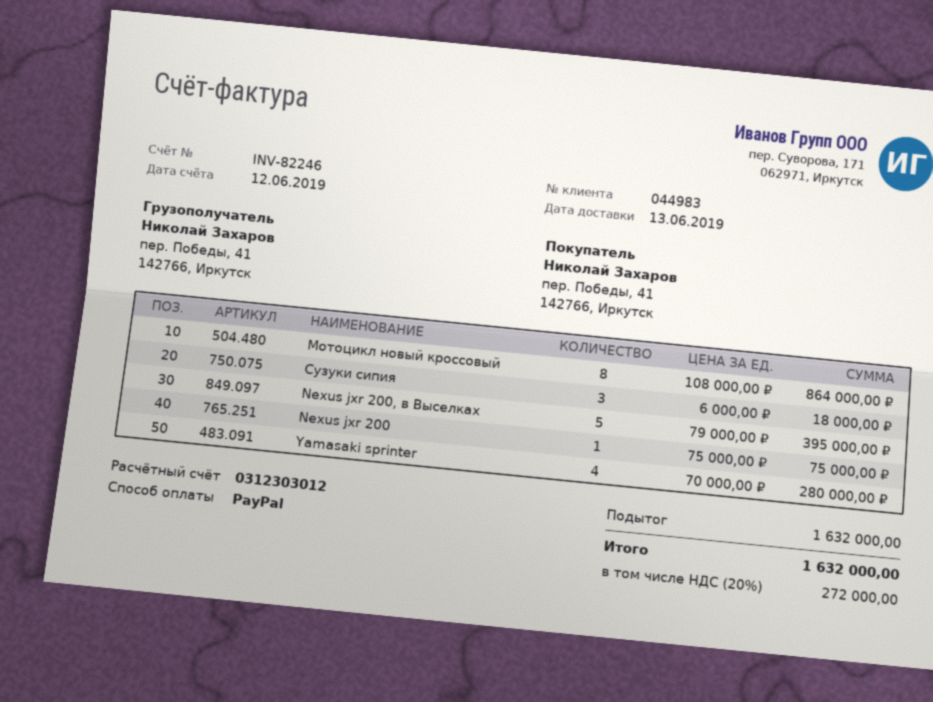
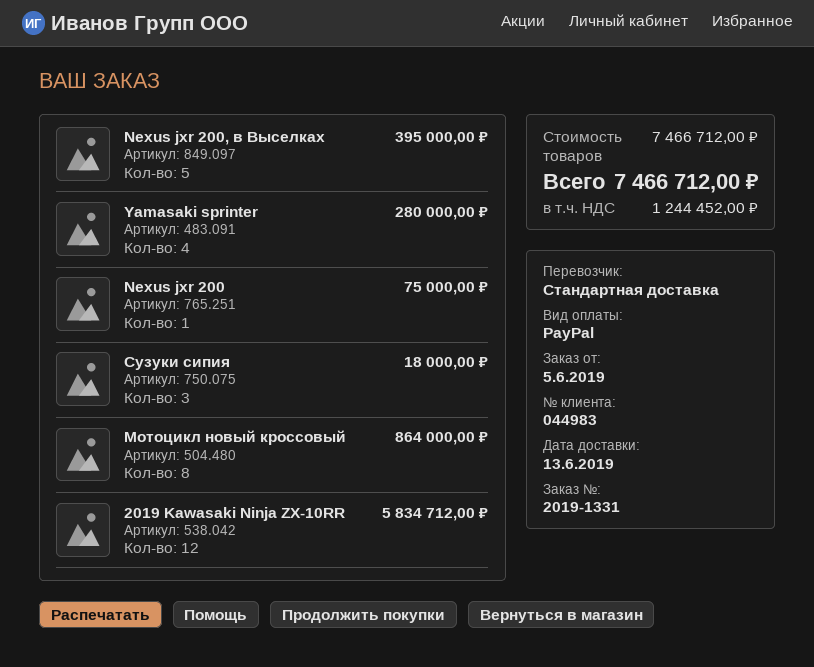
2019 Kawasaki Ninja ZX-10RR: none -> 12 for 5834712.00
subtotal: 1632000.00 -> 7466712.00
tax: 272000.00 -> 1244452.00
total: 1632000.00 -> 7466712.00

